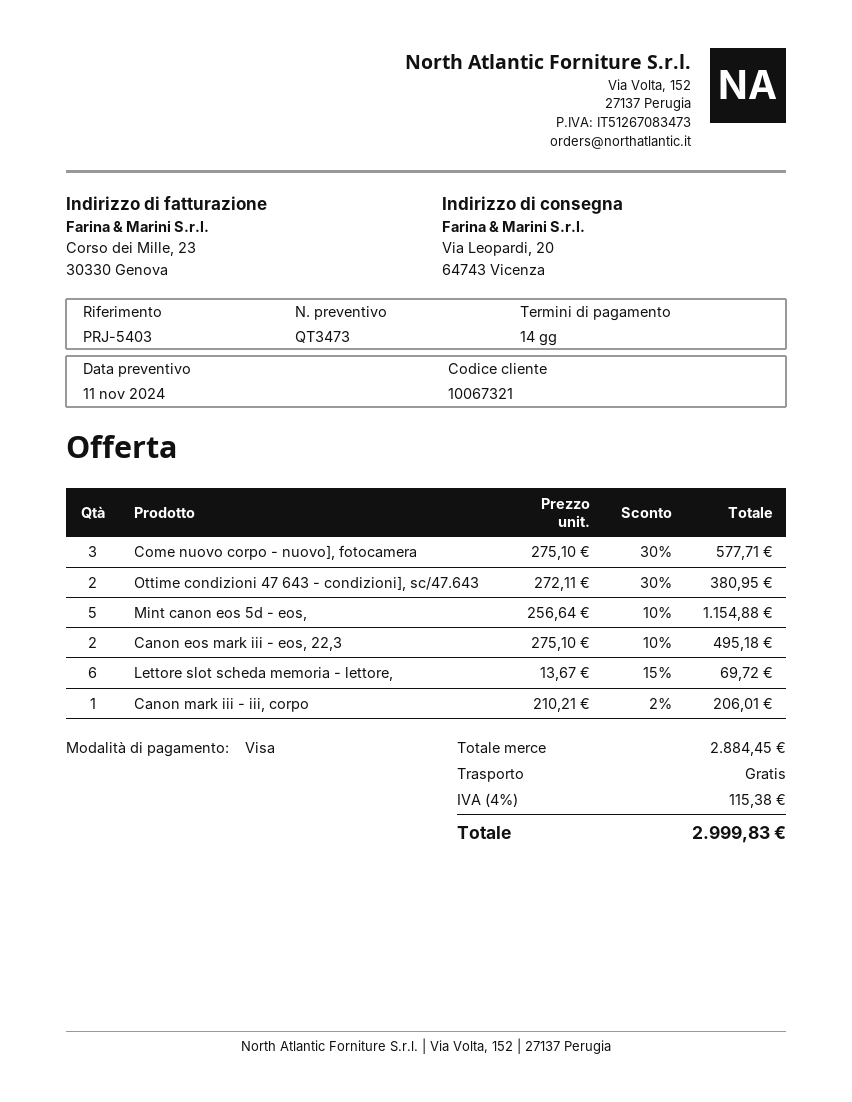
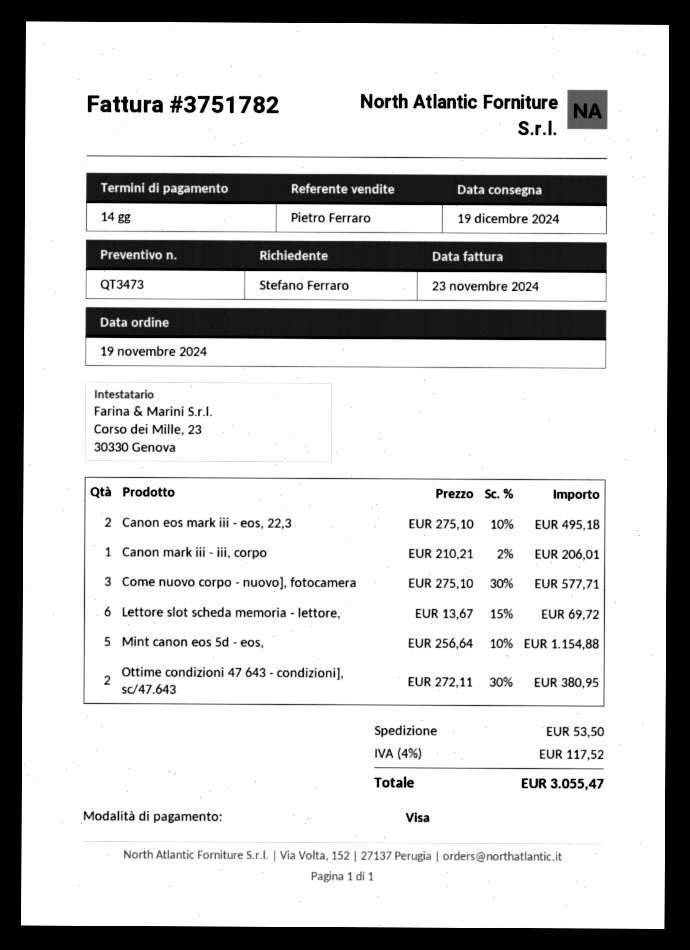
shipping: 0.00 -> 53.50
tax: 4% = 115.38 -> 4% = 117.52
total: 2999.83 -> 3055.47

